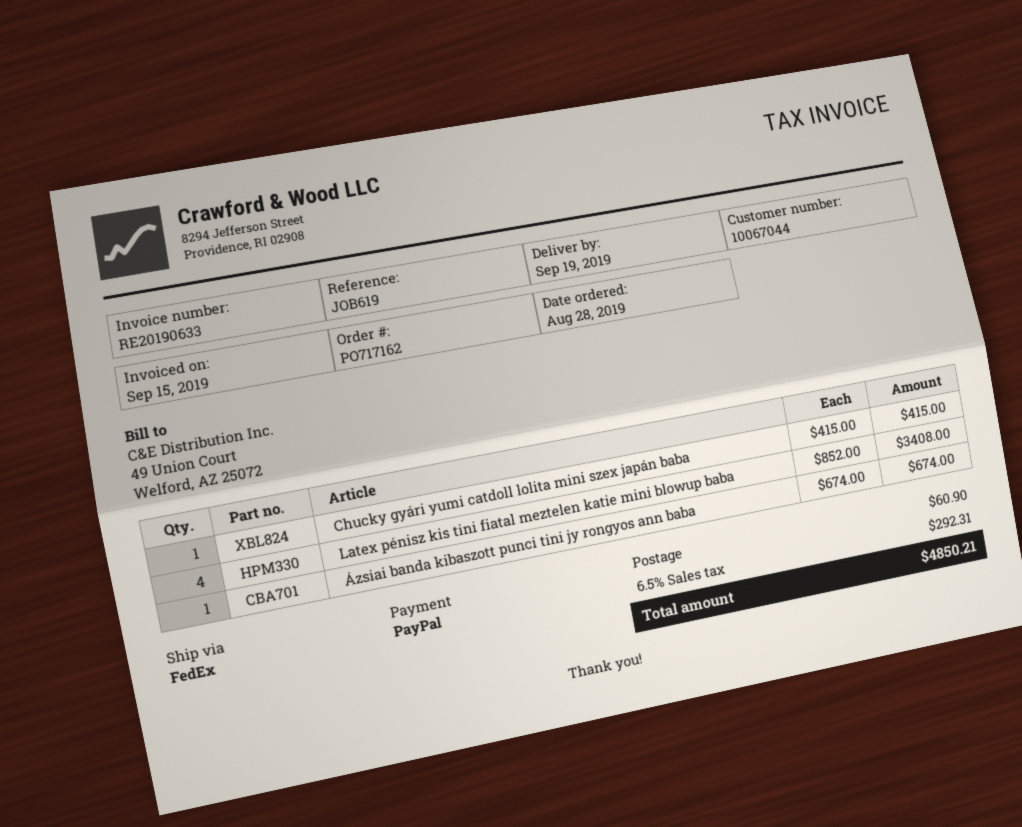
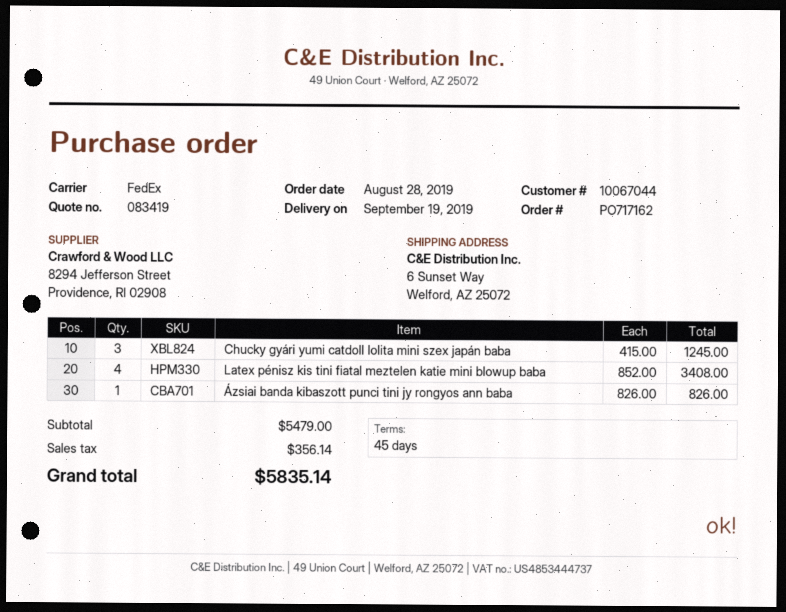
Chucky gyári yumi catdoll lolita mini szex japán baba: 1 x 415.00 = 415.00 -> 3 x 415.00 = 1245.00
Ázsiai banda kibaszott punci tini jy rongyos ann baba: 1 x 674.00 = 674.00 -> 1 x 826.00 = 826.00
shipping: 60.90 -> none
tax: 292.31 -> 356.14
total: 4850.21 -> 5835.14

